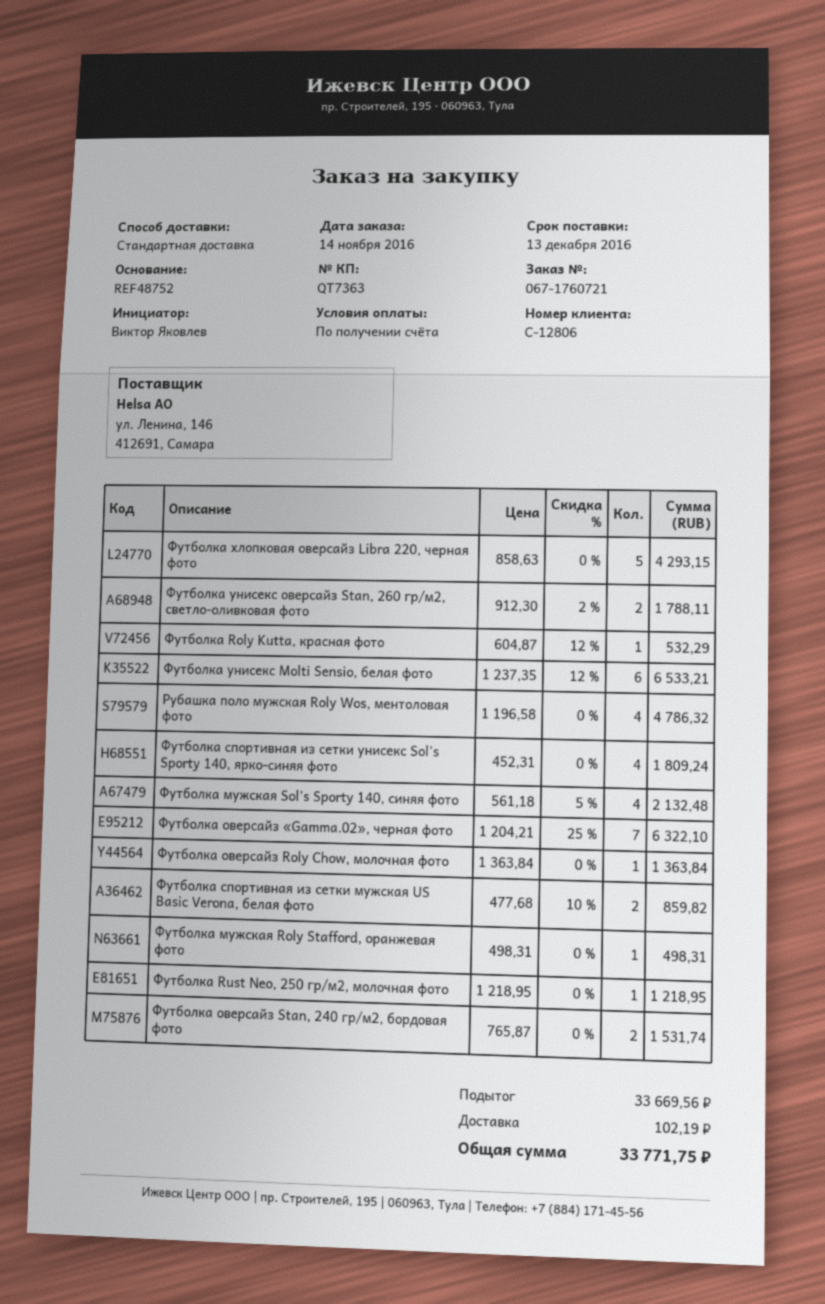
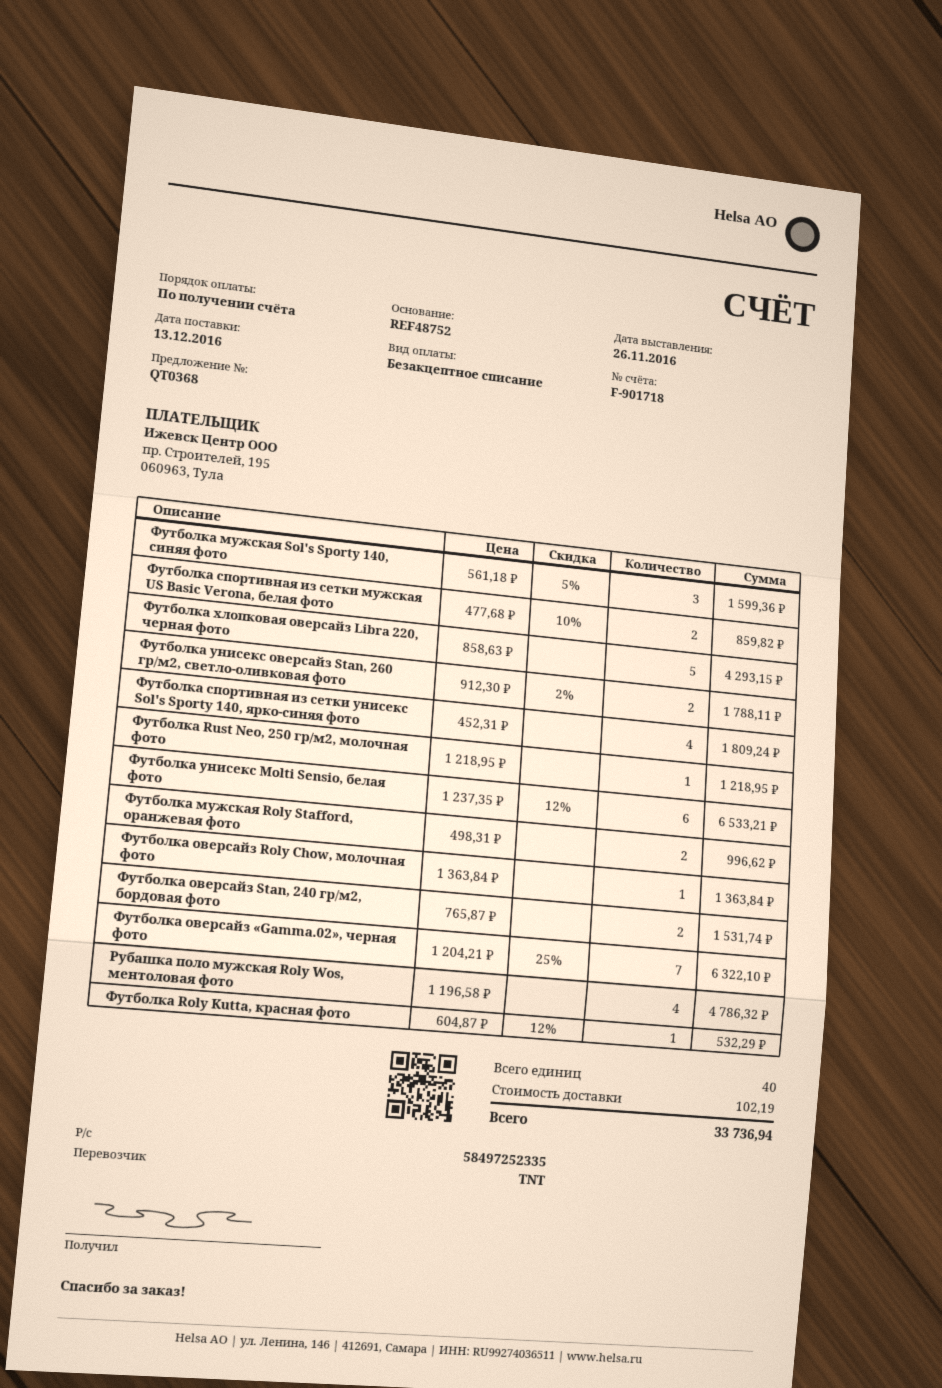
quote number: QT7363 -> QT0368
shipping method: standard -> TNT
Футболка мужская Sol's Sporty 140, синяя фото: 4 x 561.18 - 5% = 2132.48 -> 3 x 561.18 - 5% = 1599.36
Футболка мужская Roly Stafford, оранжевая фото: 1 x 498.31 = 498.31 -> 2 x 498.31 = 996.62
total: 33771.75 -> 33736.94

